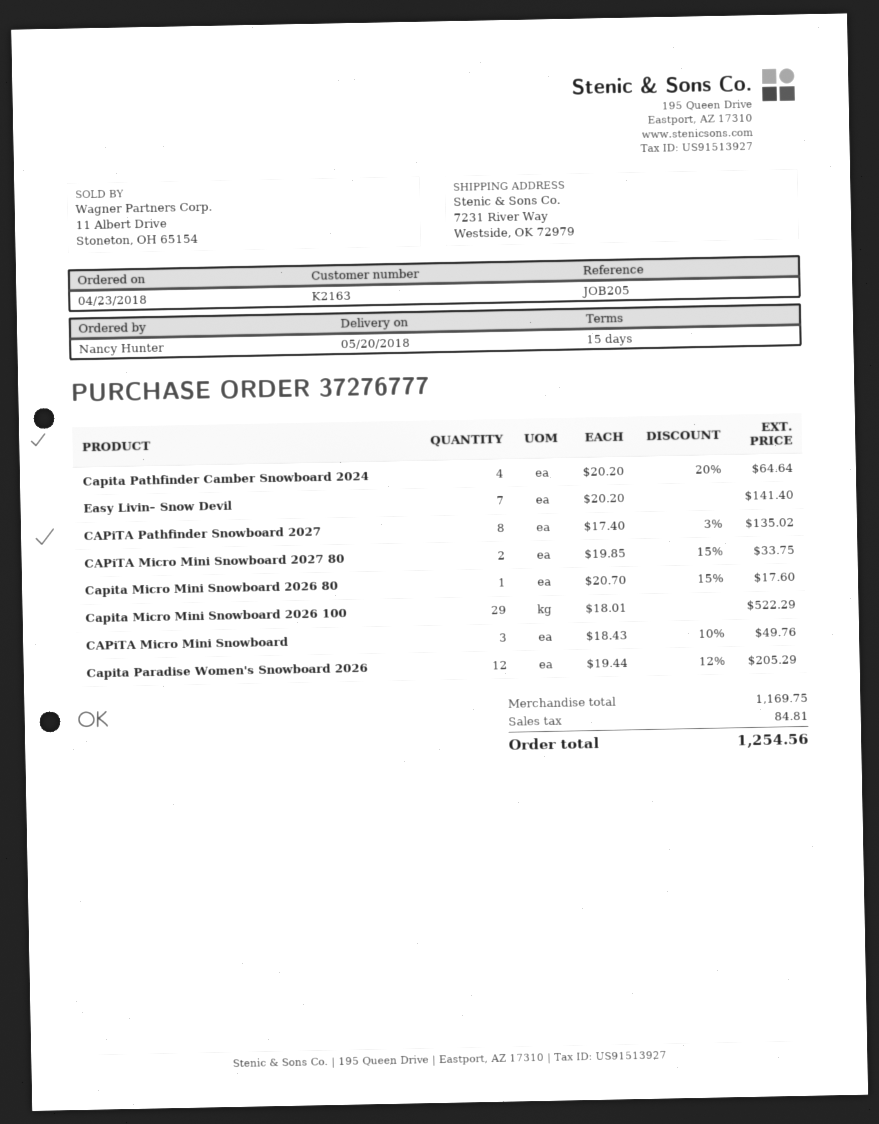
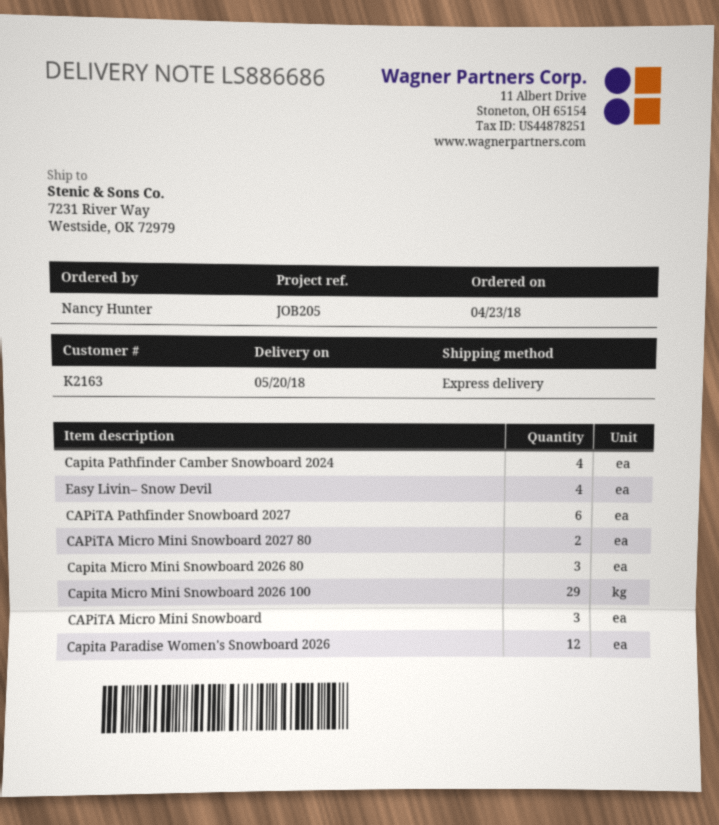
Easy Livin– Snow Devil: 7 -> 4
CAPiTA Pathfinder Snowboard 2027: 8 -> 6
Capita Micro Mini Snowboard 2026 80: 1 -> 3

